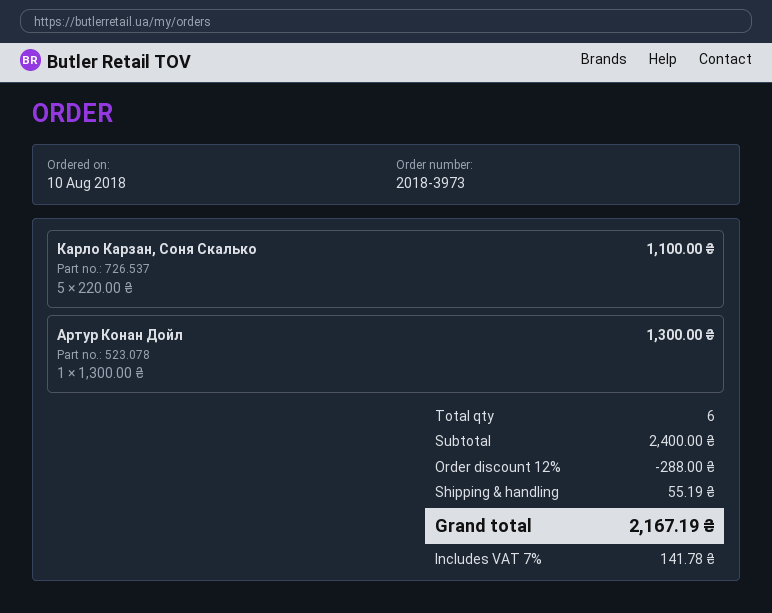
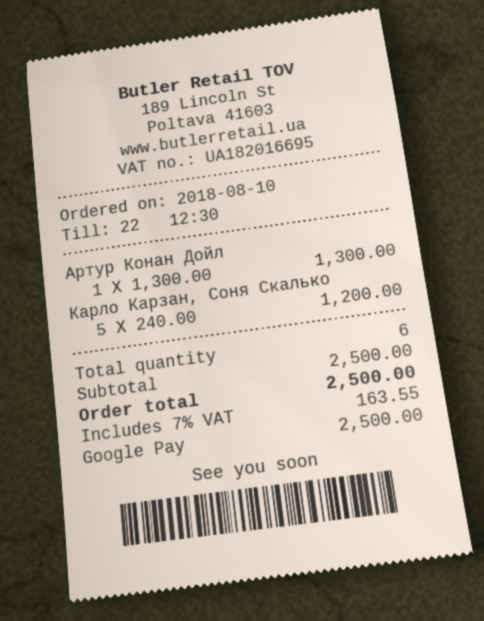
Карло Карзан, Соня Скалько: 5 x 220.00 = 1100.00 -> 5 x 240.00 = 1200.00
subtotal: 2400.00 -> 2500.00
discount: 12% = 288.00 -> none
shipping: 55.19 -> none
tax: 7% = 141.78 -> 7% = 163.55
total: 2167.19 -> 2500.00

